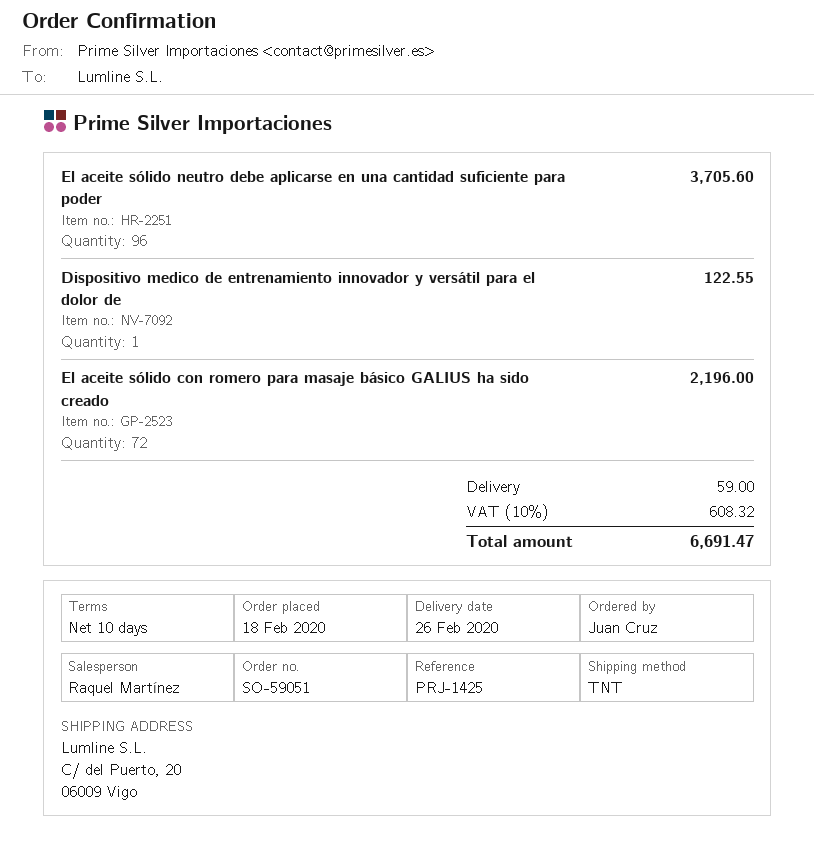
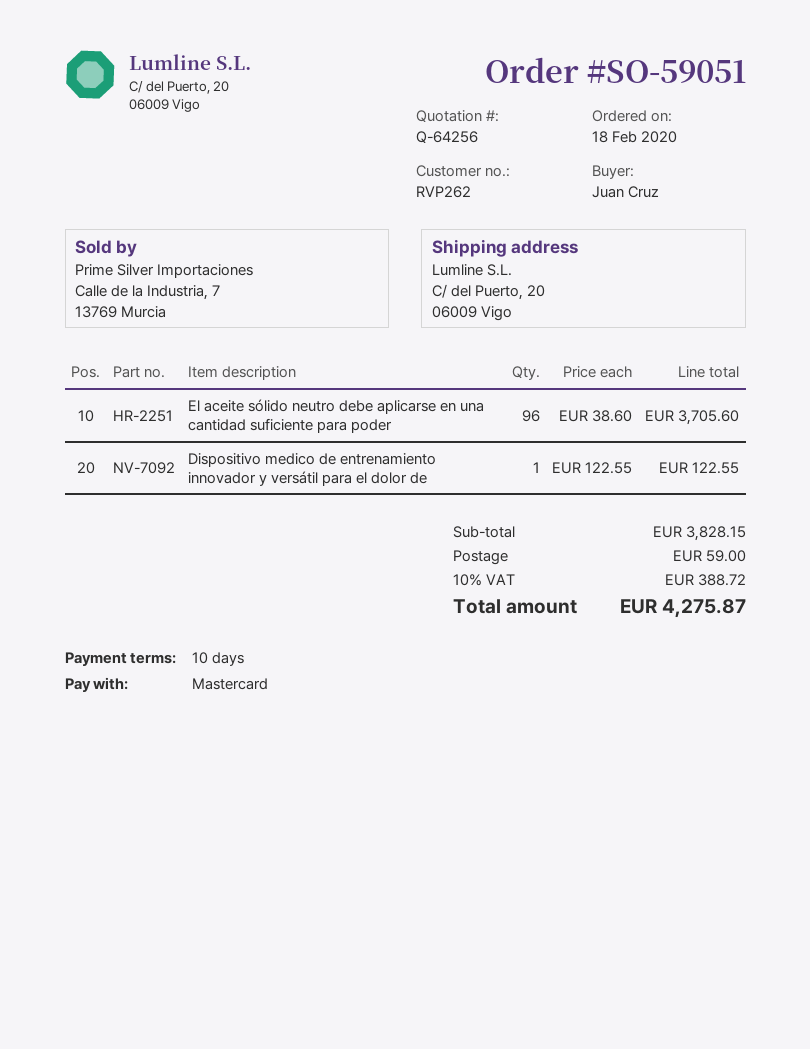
El aceite sólido con romero para masaje básico GALIUS ha sido creado: 72 for 2196.00 -> none
tax: 10% = 608.32 -> 10% = 388.72
total: 6691.47 -> 4275.87

